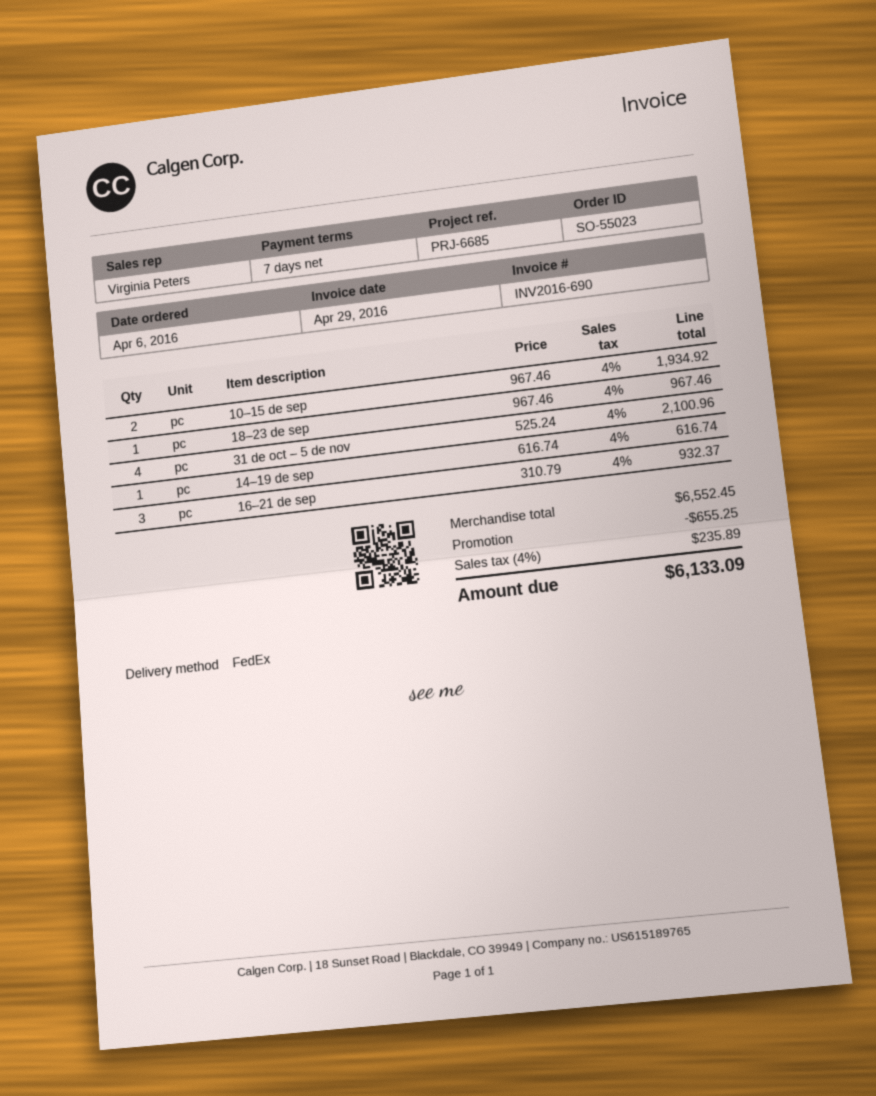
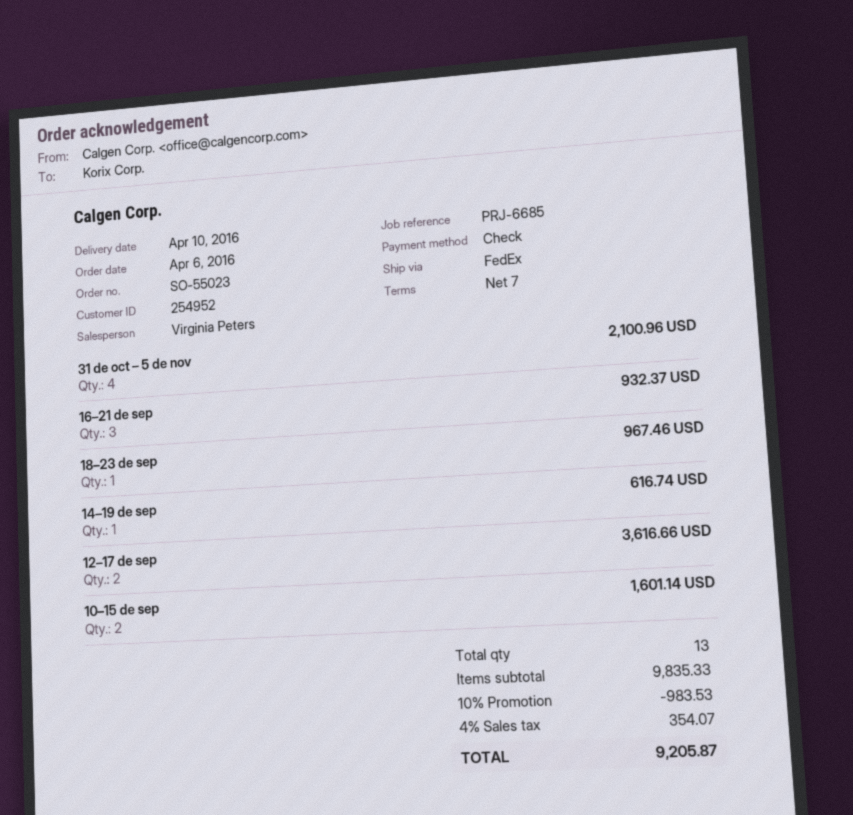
10–15 de sep: 2 for 1934.92 -> 2 for 1601.14
12–17 de sep: none -> 2 for 3616.66
subtotal: 6552.45 -> 9835.33
discount: 655.25 -> 983.53
tax: 4% = 235.89 -> 4% = 354.07
total: 6133.09 -> 9205.87

